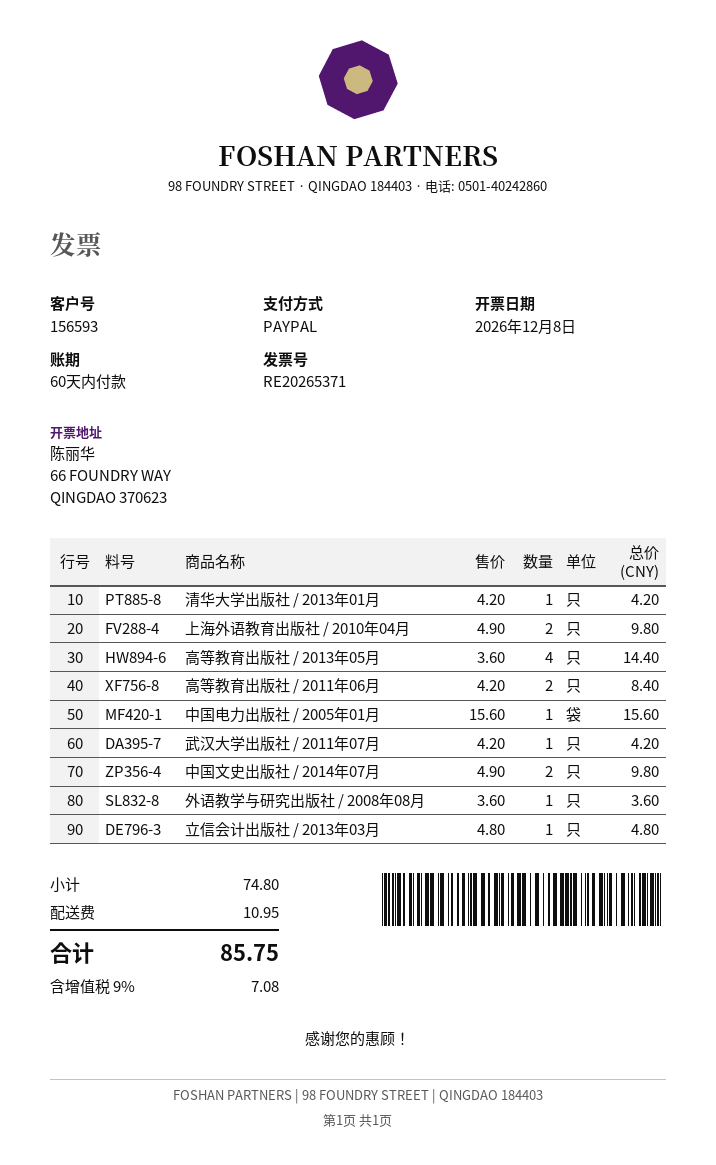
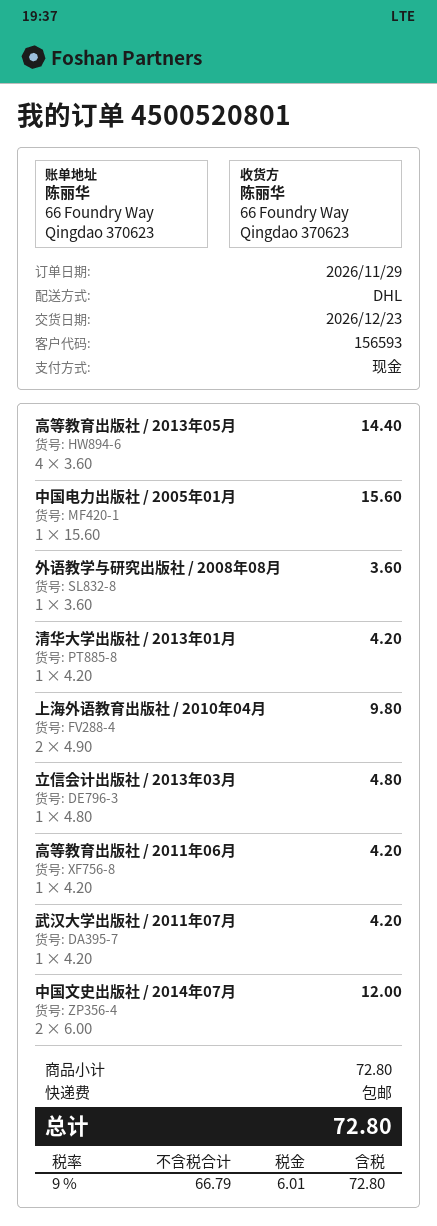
payment method: PayPal -> cash
高等教育出版社 / 2011年06月: 2 x 4.20 = 8.40 -> 1 x 4.20 = 4.20
中国文史出版社 / 2014年07月: 2 x 4.90 = 9.80 -> 2 x 6.00 = 12.00
subtotal: 74.80 -> 72.80
shipping: 10.95 -> 0.00
tax: 9% = 7.08 -> 9% = 6.01
total: 85.75 -> 72.80

